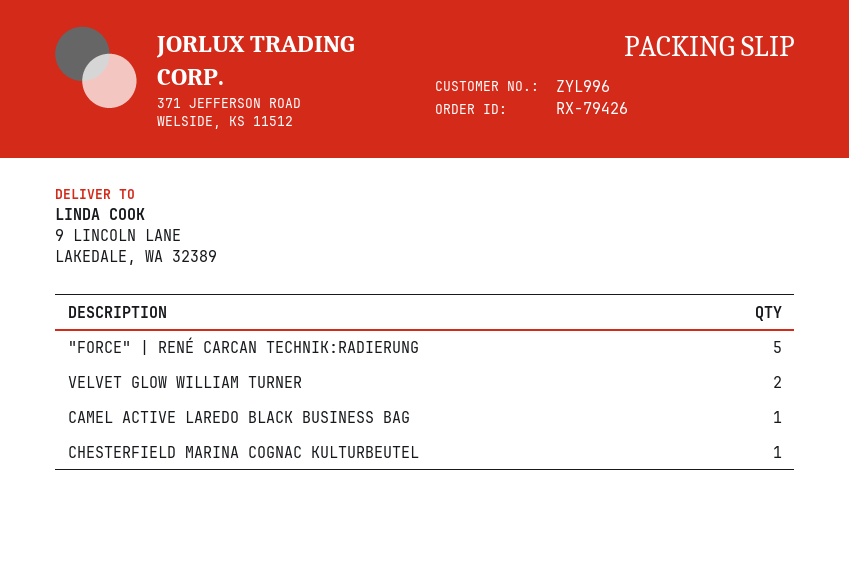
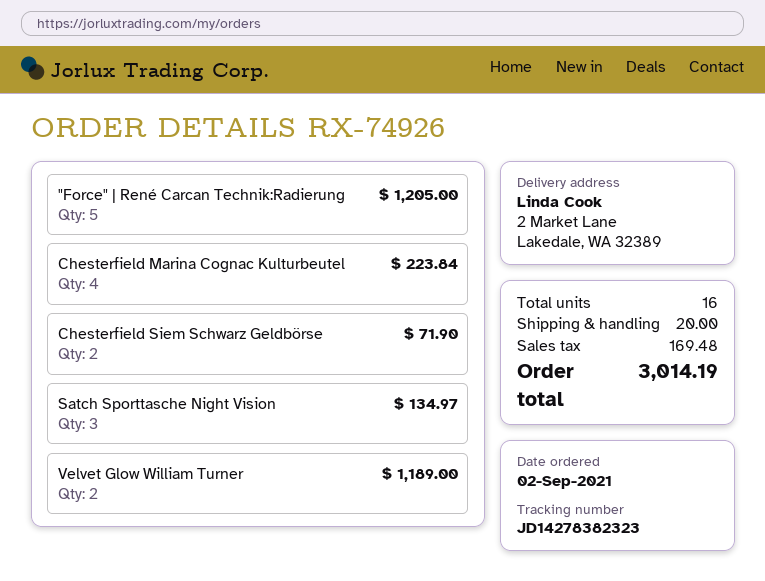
order number: RX-79426 -> RX-74926
ship to: 9 LINCOLN LANE, LAKEDALE, WA 32389 -> 2 Market Lane, Lakedale, WA 32389
CAMEL ACTIVE LAREDO BLACK BUSINESS BAG: 1 -> none
CHESTERFIELD MARINA COGNAC KULTURBEUTEL: 1 -> 4
Chesterfield Siem Schwarz Geldbörse: none -> 2
Satch Sporttasche Night Vision: none -> 3

